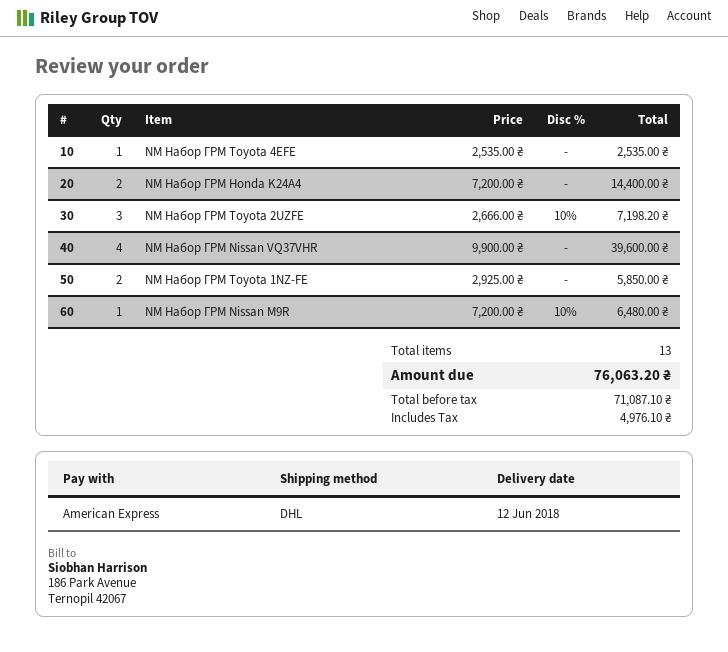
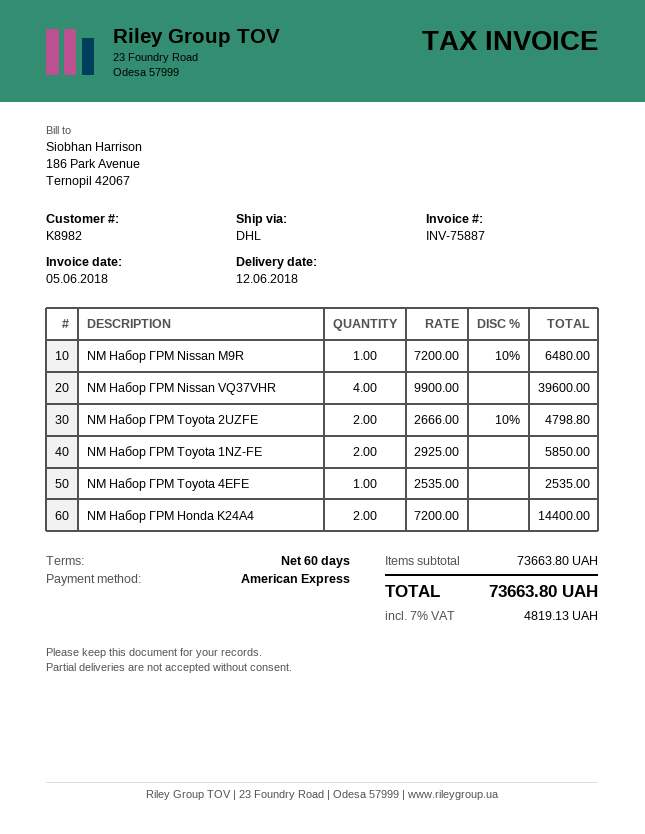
NM Набор ГРМ Toyota 2UZFE: 3 x 2666.00 - 10% = 7198.20 -> 2 x 2666.00 - 10% = 4798.80
tax: 4976.10 -> 4819.13
total: 76063.20 -> 73663.80

